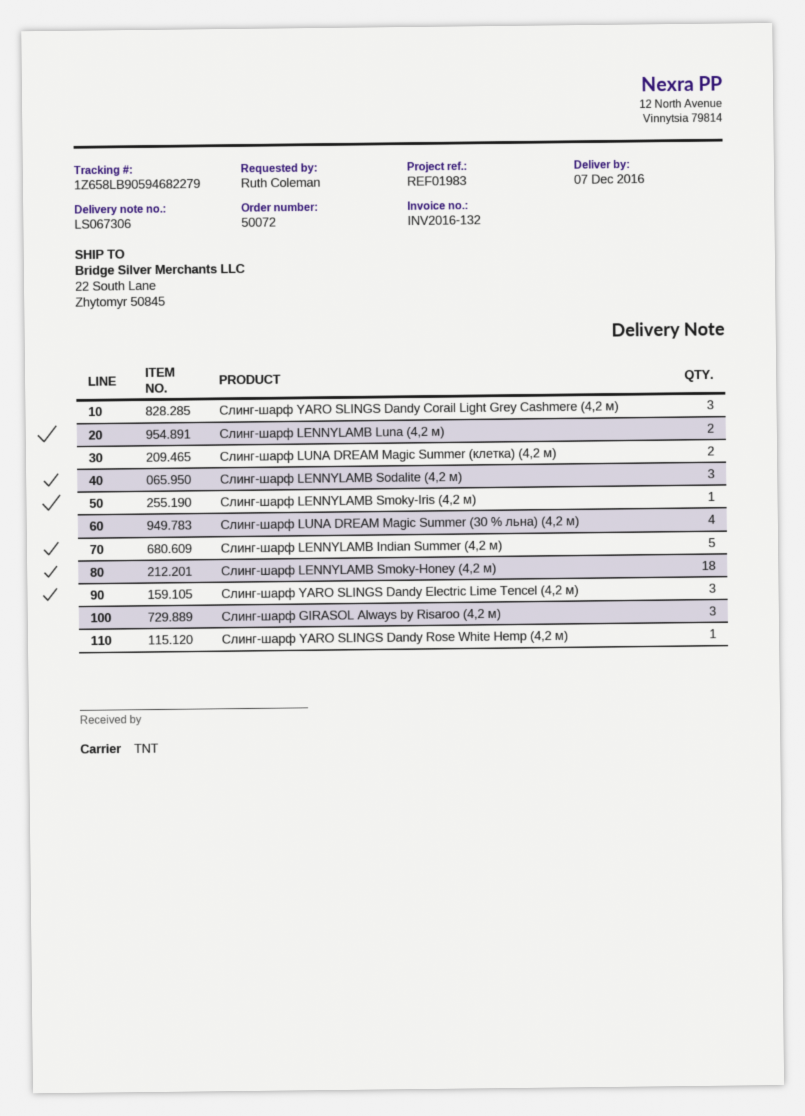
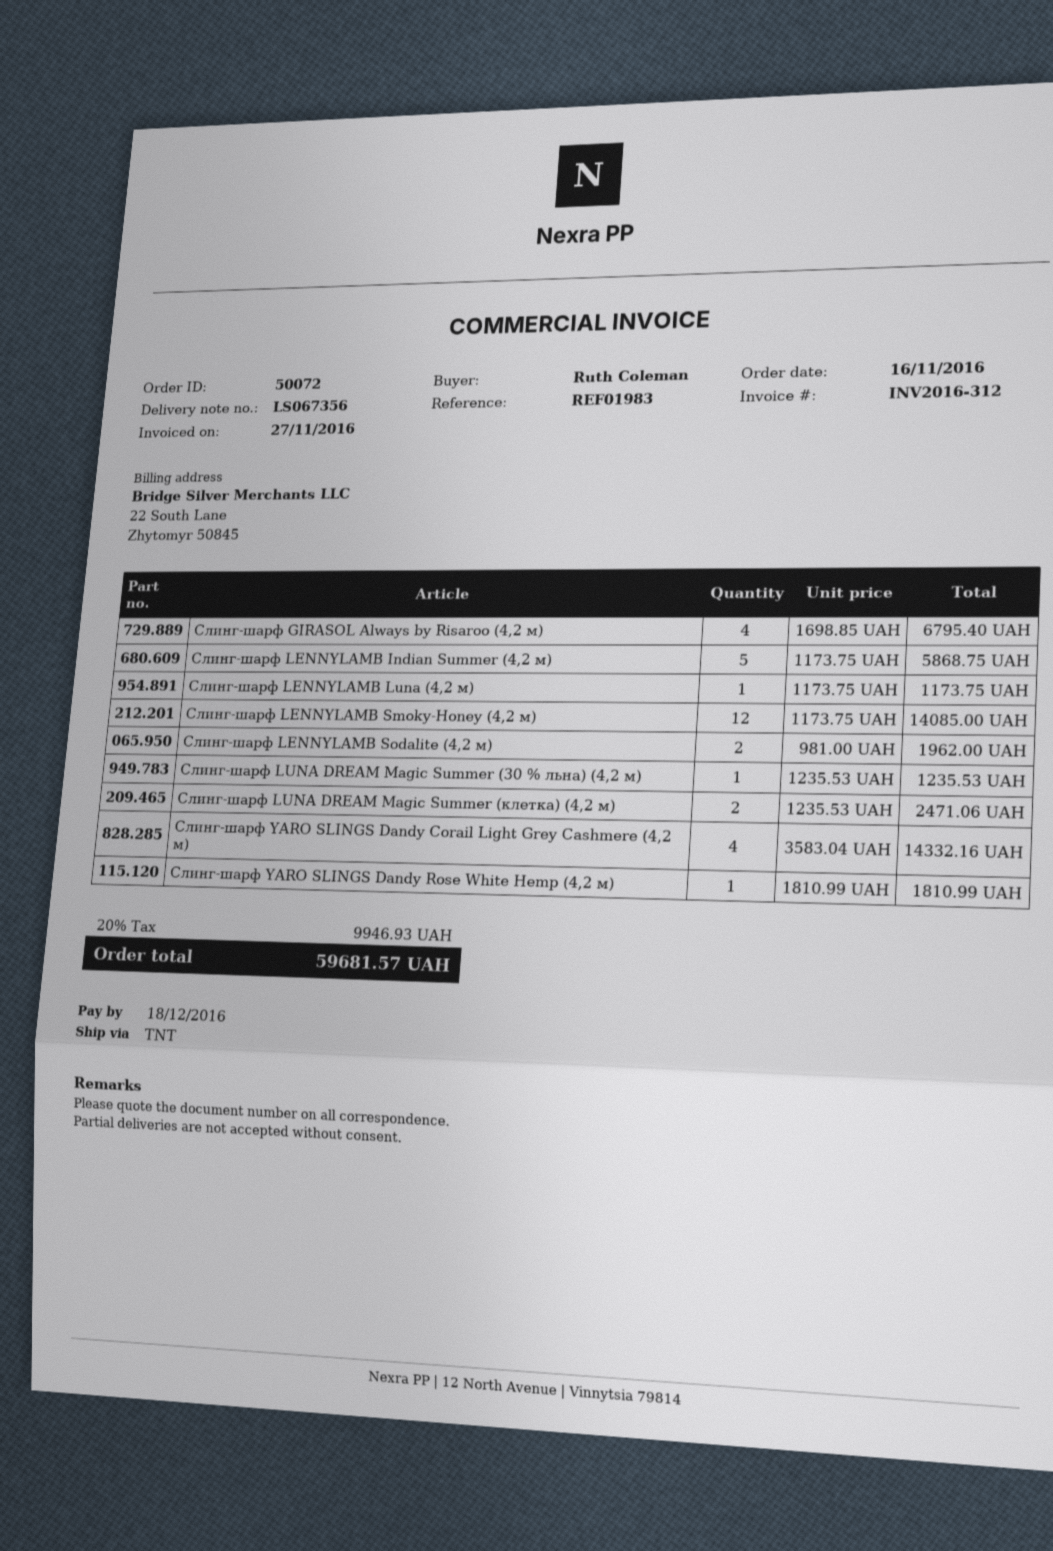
delivery note number: LS067306 -> LS067356
invoice number: INV2016-132 -> INV2016-312
Слинг-шарф YARO SLINGS Dandy Corail Light Grey Cashmere (4,2 м): 3 -> 4
Слинг-шарф LENNYLAMB Luna (4,2 м): 2 -> 1
Слинг-шарф LENNYLAMB Sodalite (4,2 м): 3 -> 2
Слинг-шарф LENNYLAMB Smoky-Iris (4,2 м): 1 -> none
Слинг-шарф LUNA DREAM Magic Summer (30 % льна) (4,2 м): 4 -> 1
Слинг-шарф LENNYLAMB Smoky-Honey (4,2 м): 18 -> 12
Слинг-шарф YARO SLINGS Dandy Electric Lime Tencel (4,2 м): 3 -> none
Слинг-шарф GIRASOL Always by Risaroo (4,2 м): 3 -> 4

